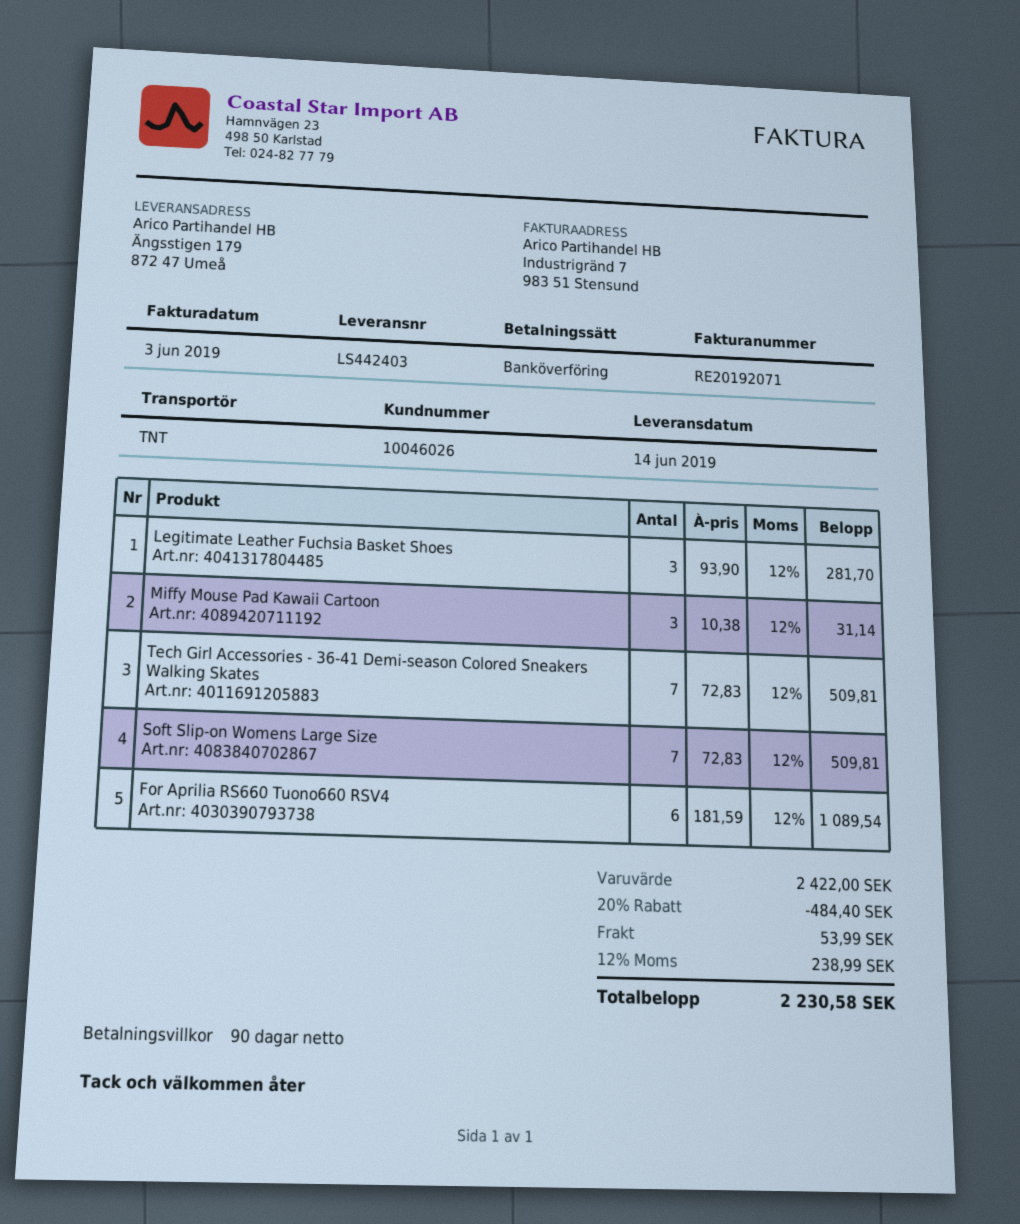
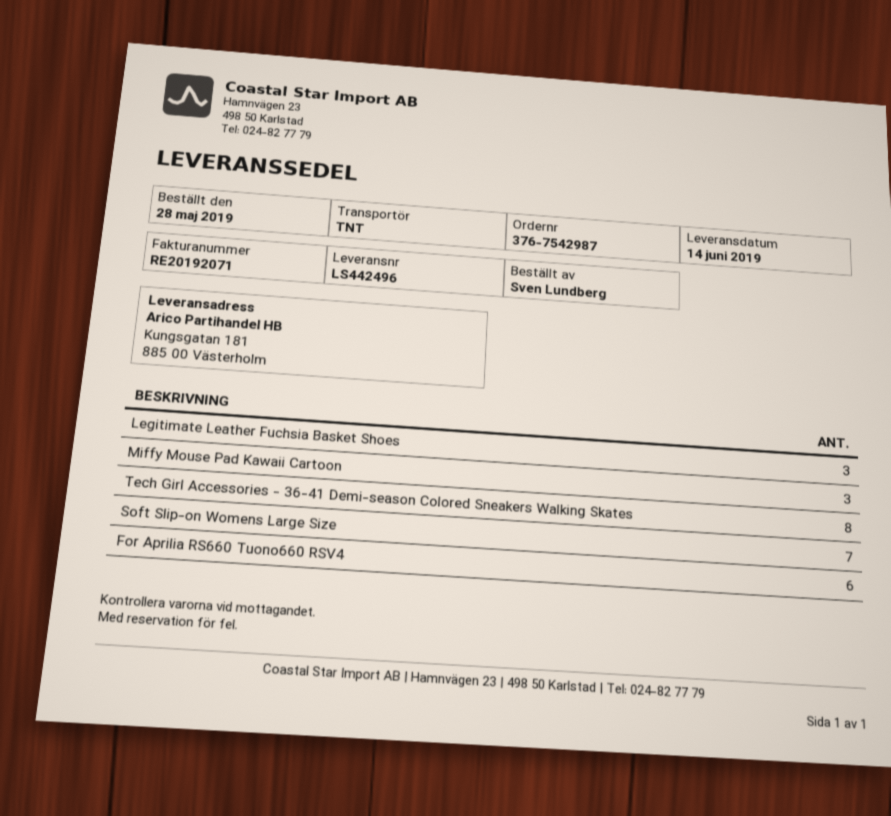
delivery note number: LS442403 -> LS442496
ship to: Ängsstigen 179, 872 47 Umeå -> Kungsgatan 181, 885 00 Västerholm
Tech Girl Accessories - 36-41 Demi-season Colored Sneakers Walking Skates: 7 -> 8

